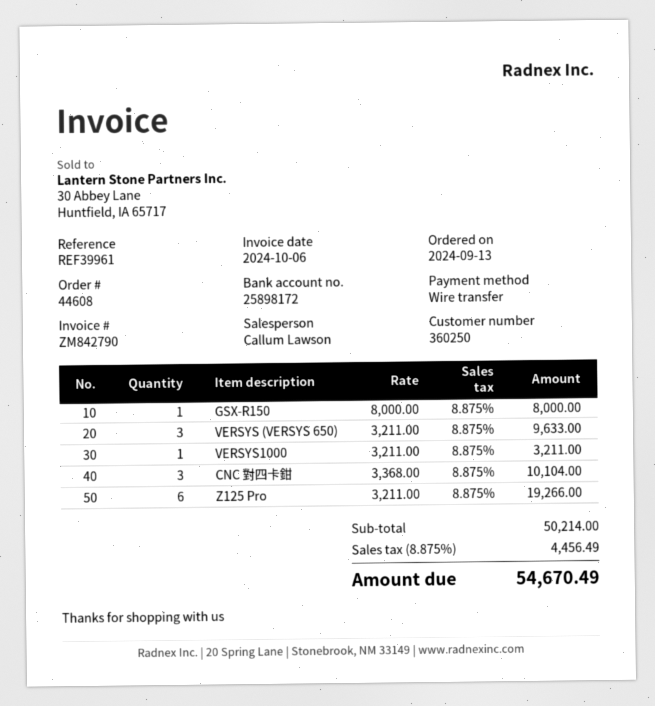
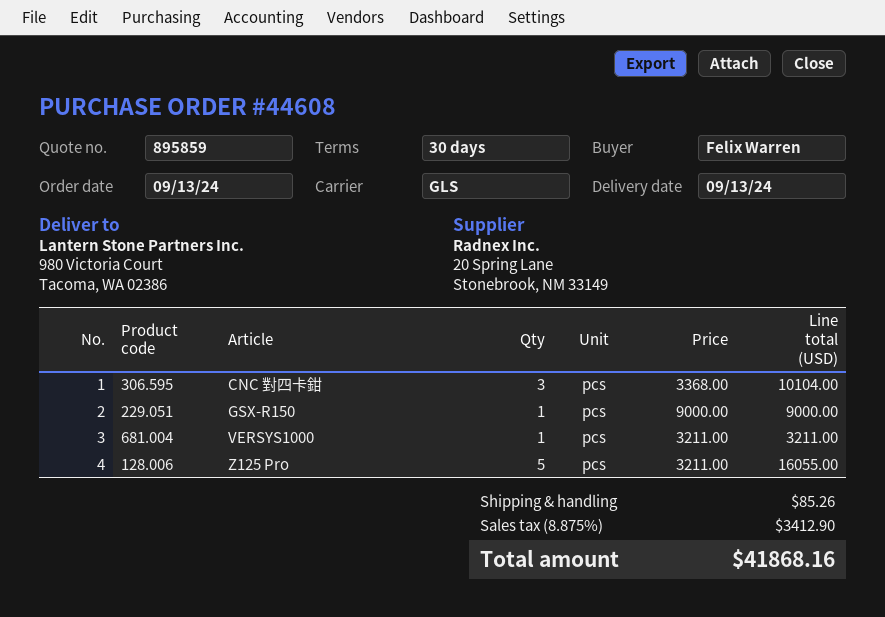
GSX-R150: 1 x 8000.00 = 8000.00 -> 1 x 9000.00 = 9000.00
VERSYS (VERSYS 650): 3 x 3211.00 = 9633.00 -> none
Z125 Pro: 6 x 3211.00 = 19266.00 -> 5 x 3211.00 = 16055.00
shipping: none -> 85.26
tax: 8.875% = 4456.49 -> 8.875% = 3412.90
total: 54670.49 -> 41868.16

